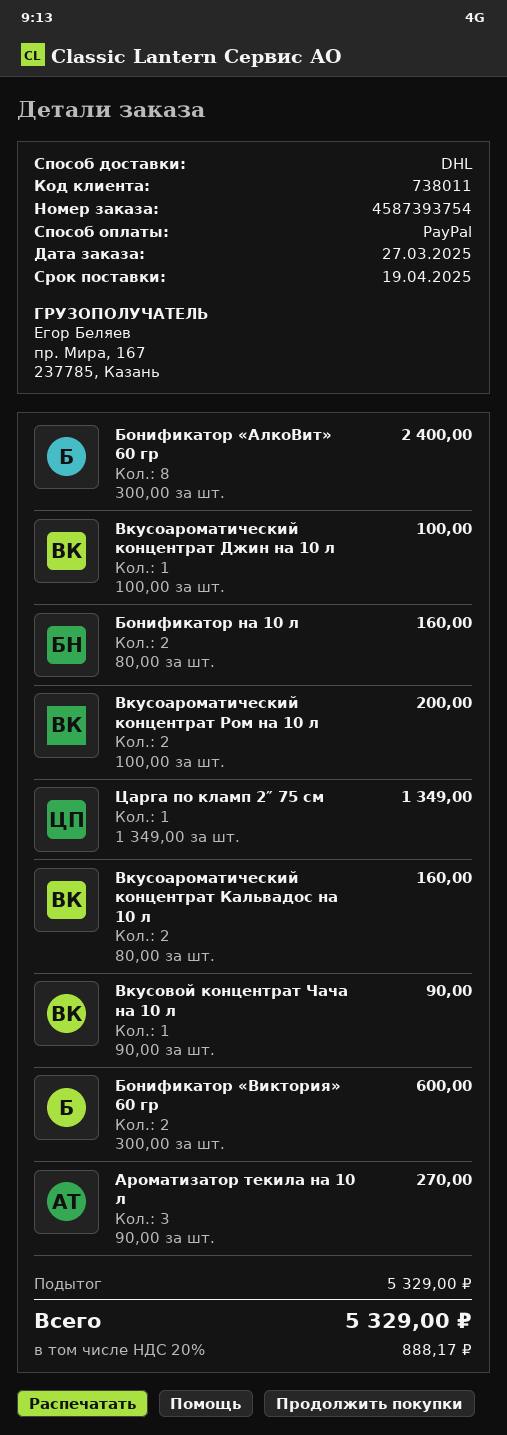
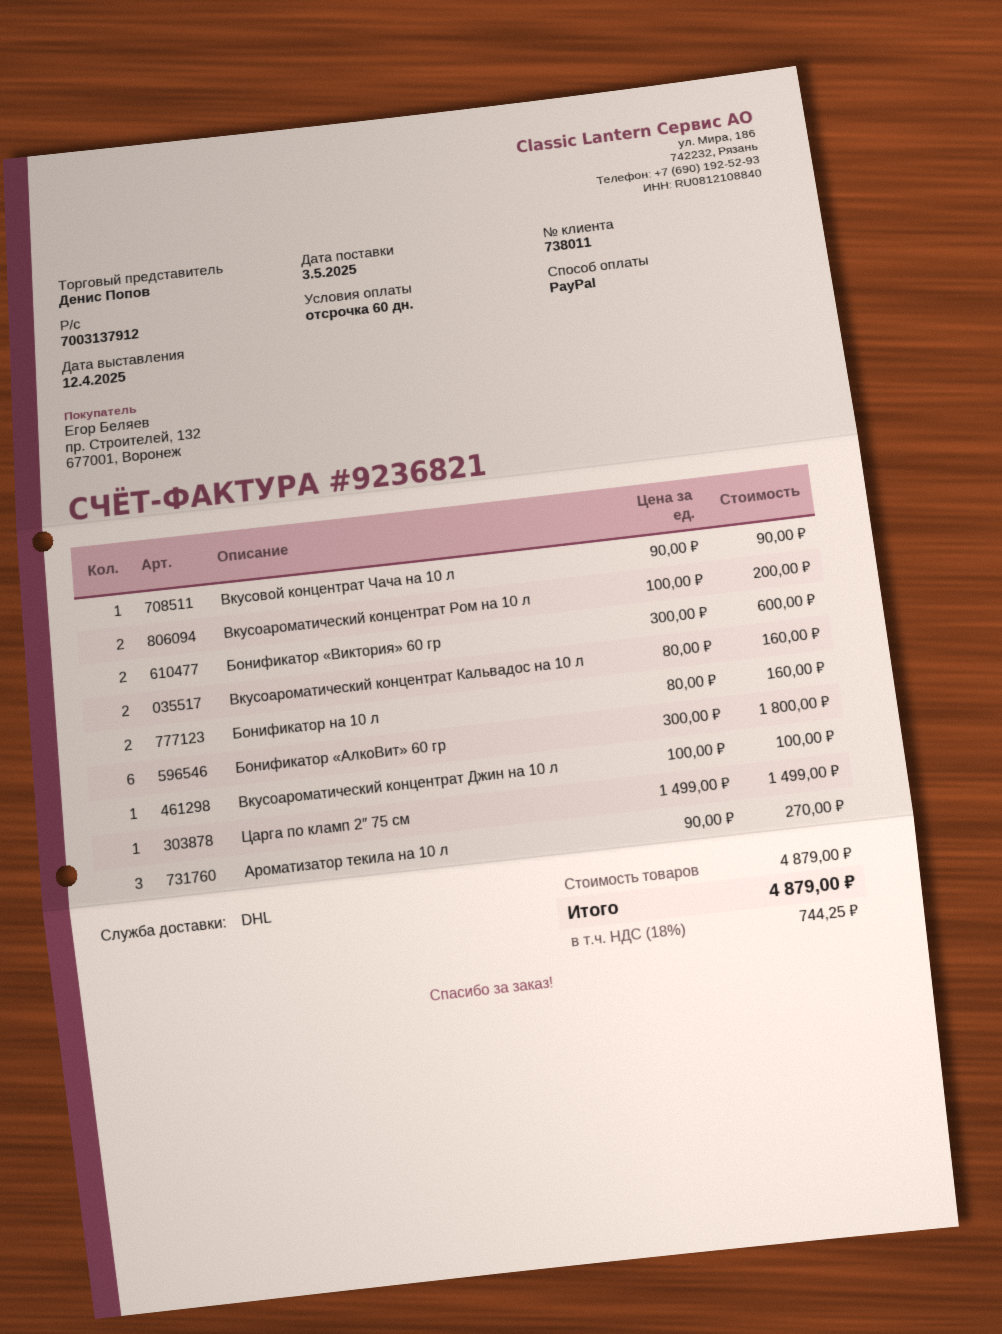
delivery date: 2025-04-19 -> 2025-05-03
Бонификатор «АлкоВит» 60 гр: 8 x 300.00 = 2400.00 -> 6 x 300.00 = 1800.00
Царга по кламп 2″ 75 см: 1 x 1349.00 = 1349.00 -> 1 x 1499.00 = 1499.00
subtotal: 5329.00 -> 4879.00
tax: 20% = 888.17 -> 18% = 744.25
total: 5329.00 -> 4879.00

